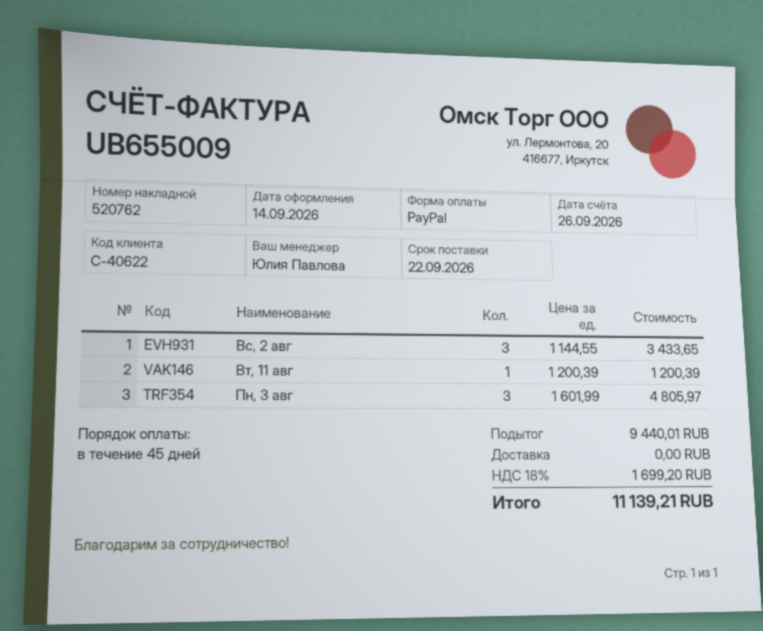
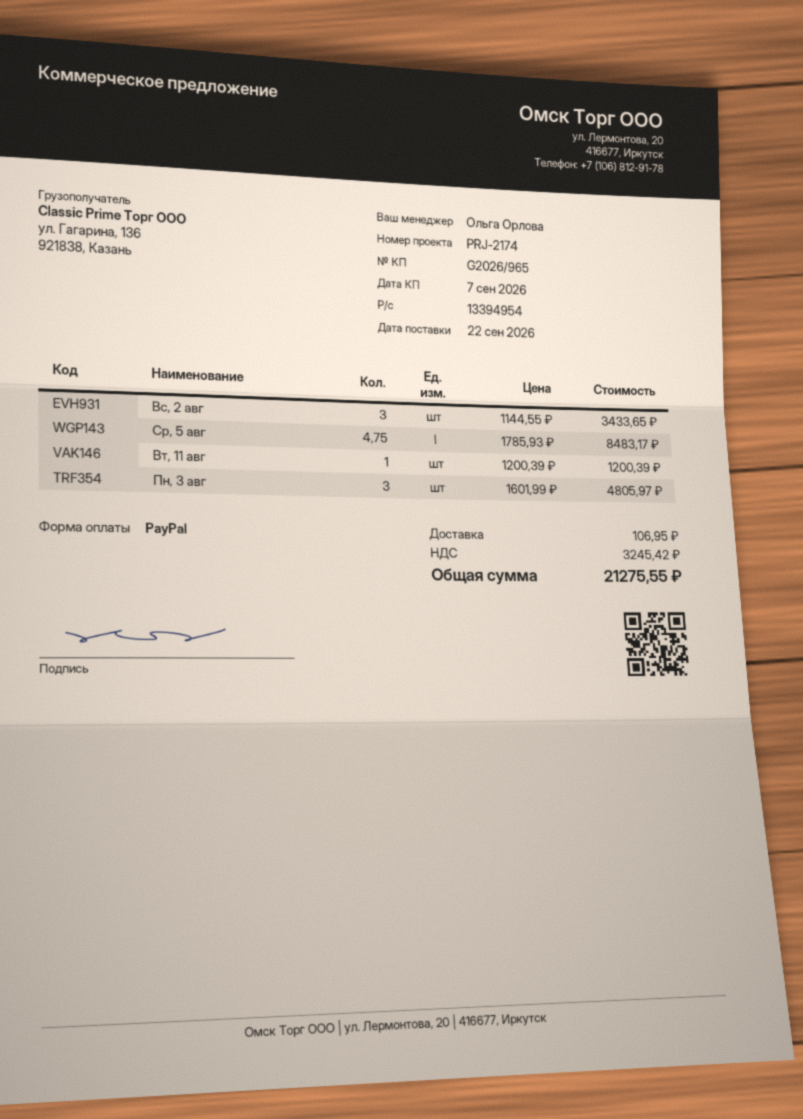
sales rep: Юлия Павлова -> Ольга Орлова
Ср, 5 авг: none -> 4.75 x 1785.93 = 8483.17
shipping: 0.00 -> 106.95
tax: 1699.20 -> 3245.42
total: 11139.21 -> 21275.55

